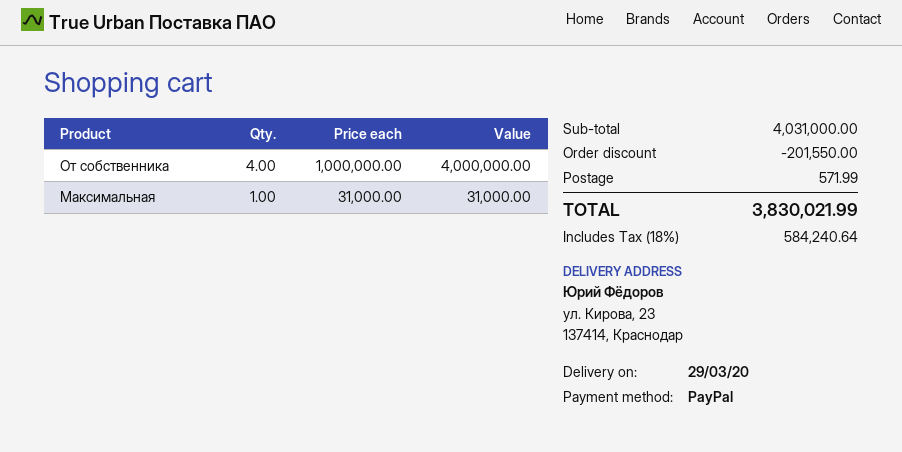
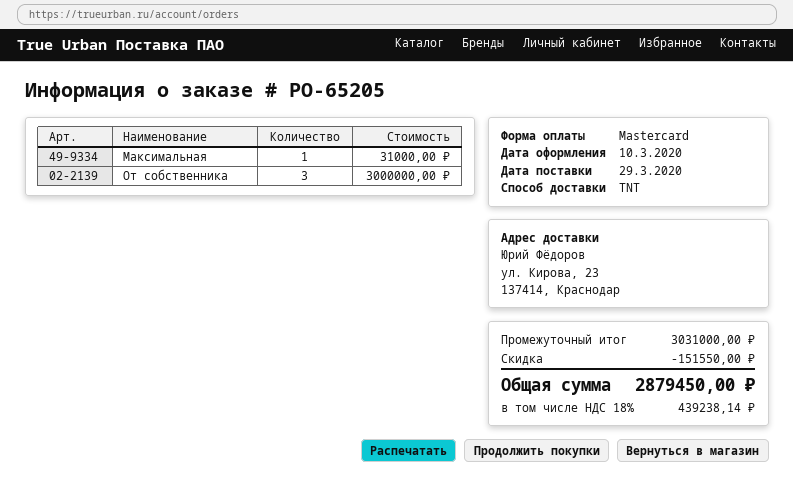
payment method: PayPal -> Mastercard
От собственника: 4 for 4000000.00 -> 3 for 3000000.00
subtotal: 4031000.00 -> 3031000.00
discount: 201550.00 -> 151550.00
shipping: 571.99 -> none
tax: 18% = 584240.64 -> 18% = 439238.14
total: 3830021.99 -> 2879450.00

